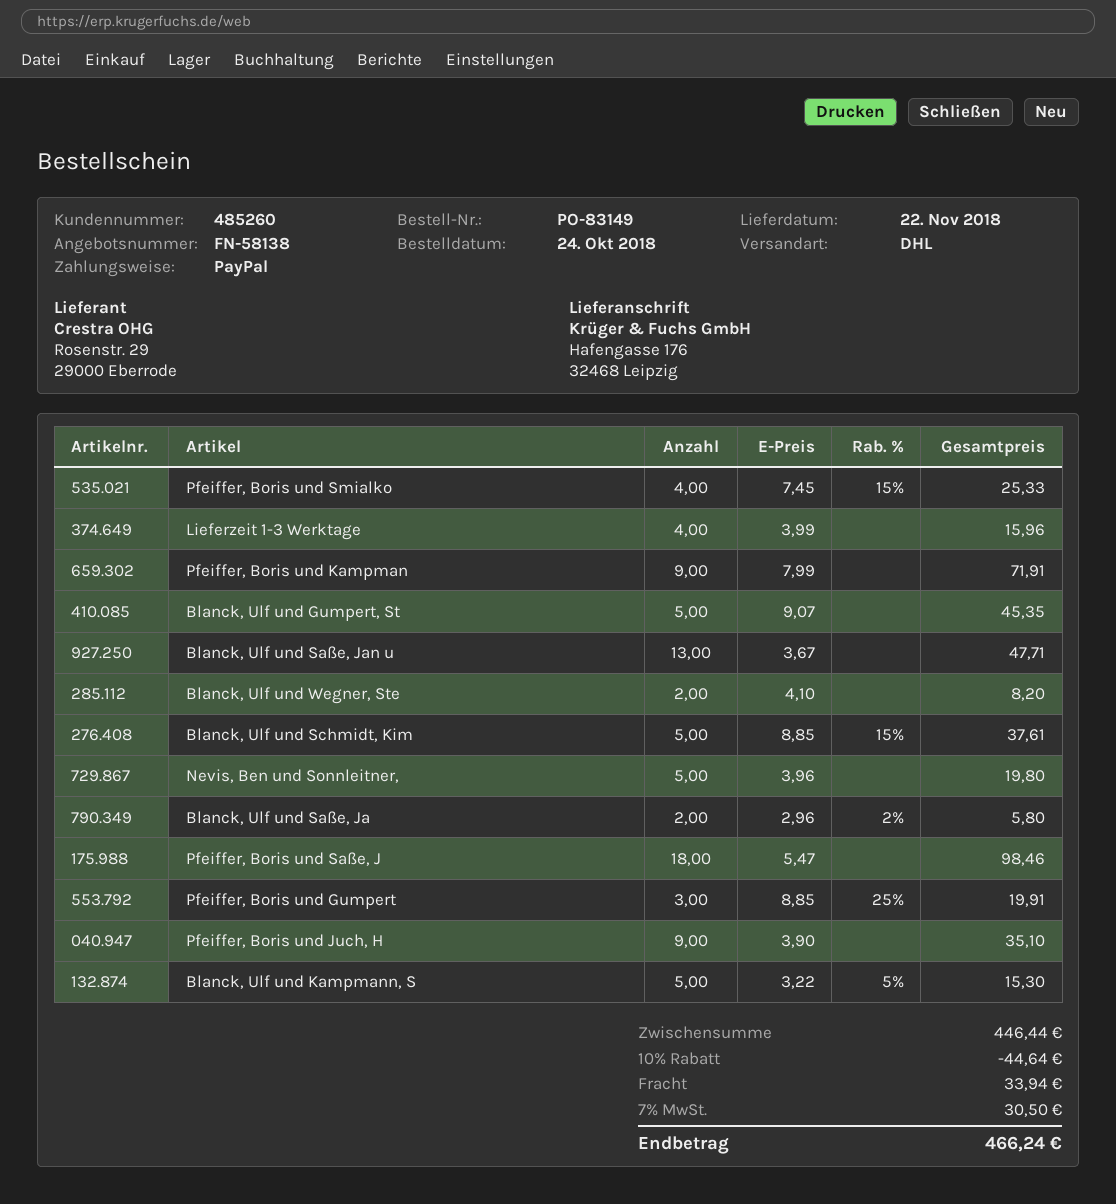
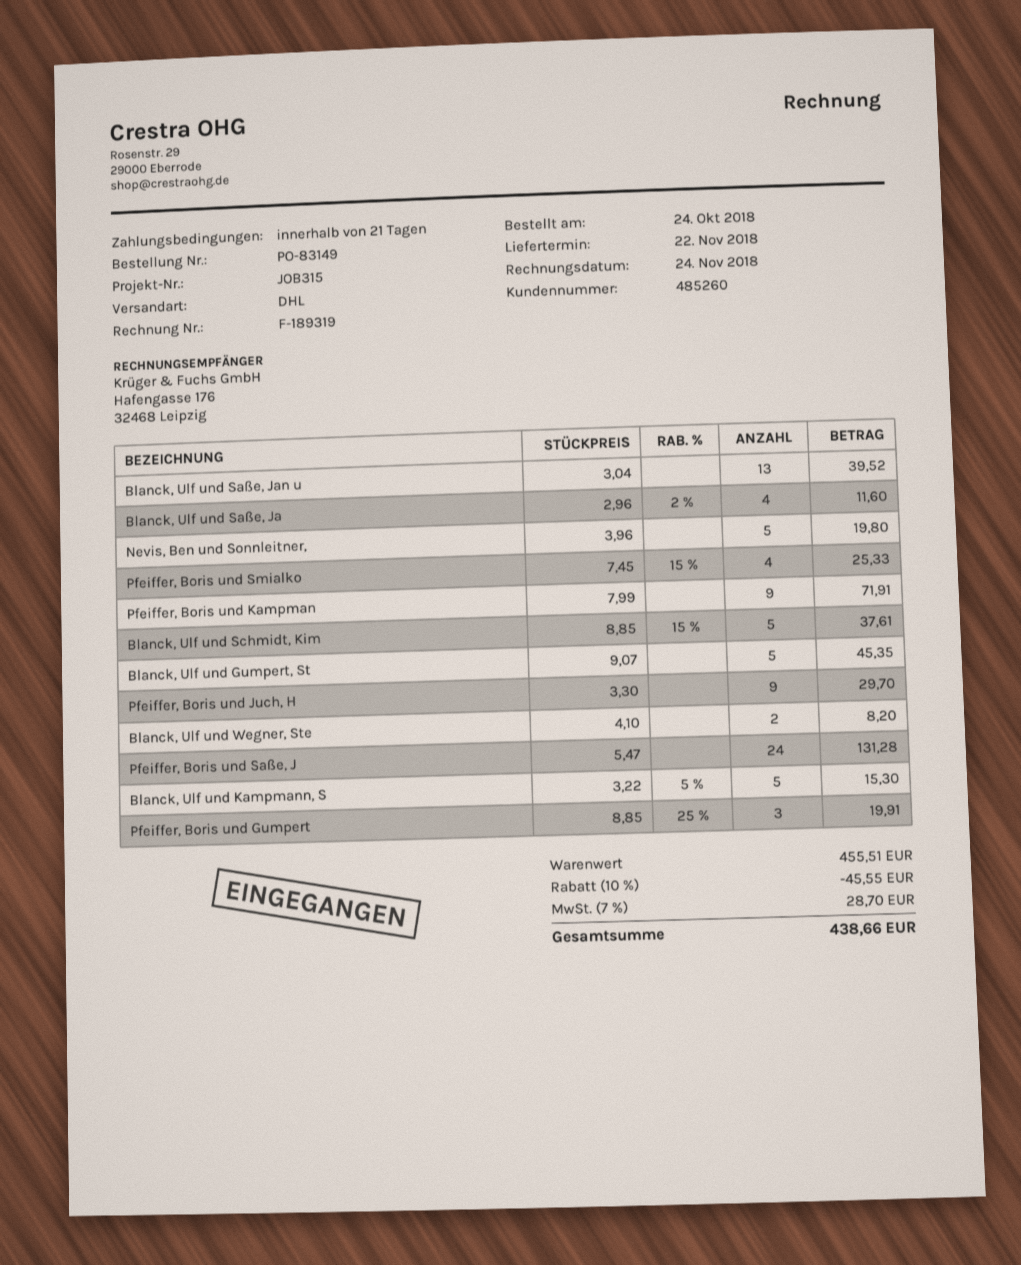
Lieferzeit 1-3 Werktage: 4 x 3.99 = 15.96 -> none
Blanck, Ulf und Saße, Jan u: 13 x 3.67 = 47.71 -> 13 x 3.04 = 39.52
Blanck, Ulf und Saße, Ja: 2 x 2.96 - 2% = 5.80 -> 4 x 2.96 - 2% = 11.60
Pfeiffer, Boris und Saße, J: 18 x 5.47 = 98.46 -> 24 x 5.47 = 131.28
Pfeiffer, Boris und Juch, H: 9 x 3.90 = 35.10 -> 9 x 3.30 = 29.70
subtotal: 446.44 -> 455.51
discount: 10% = 44.64 -> 10% = 45.55
shipping: 33.94 -> none
tax: 7% = 30.50 -> 7% = 28.70
total: 466.24 -> 438.66

